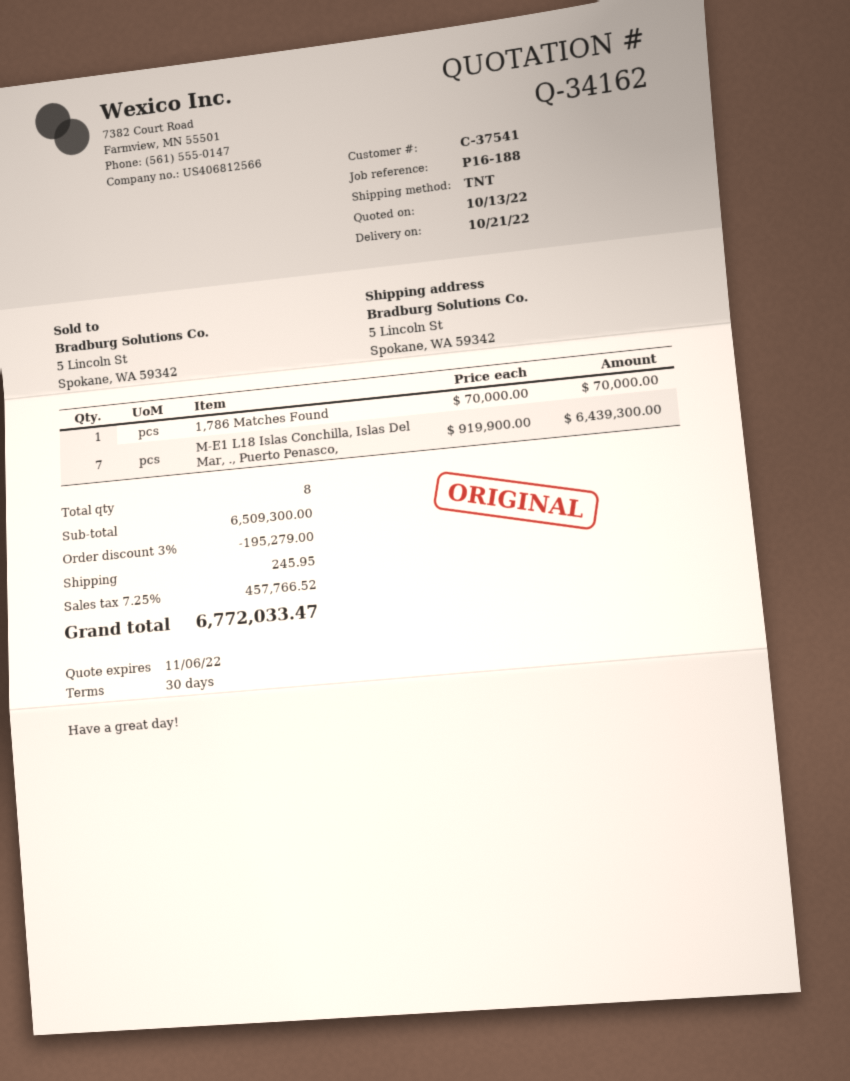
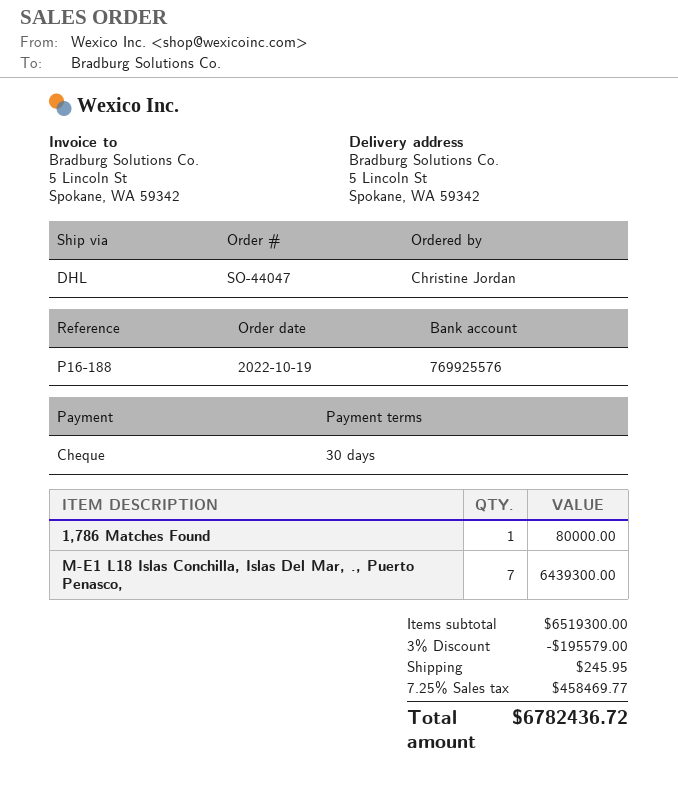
shipping method: TNT -> DHL
1,786 Matches Found: 1 for 70000.00 -> 1 for 80000.00
subtotal: 6509300.00 -> 6519300.00
discount: 3% = 195279.00 -> 3% = 195579.00
tax: 7.25% = 457766.52 -> 7.25% = 458469.77
total: 6772033.47 -> 6782436.72

